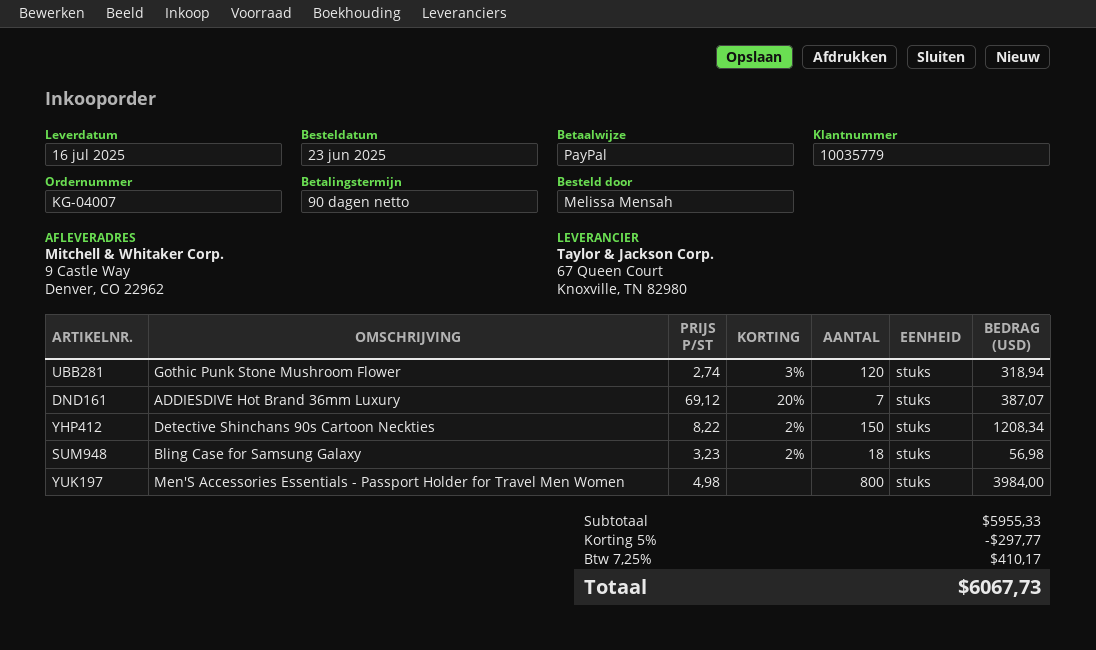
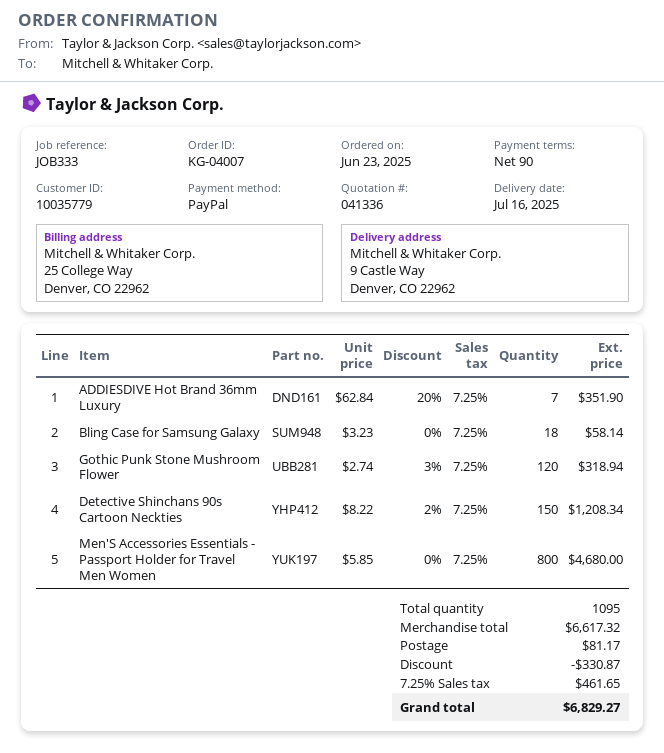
ADDIESDIVE Hot Brand 36mm Luxury: 7 x 69.12 - 20% = 387.07 -> 7 x 62.84 - 20% = 351.90
Bling Case for Samsung Galaxy: 18 x 3.23 - 2% = 56.98 -> 18 x 3.23 = 58.14
Men'S Accessories Essentials - Passport Holder for Travel Men Women: 800 x 4.98 = 3984.00 -> 800 x 5.85 = 4680.00
subtotal: 5955.33 -> 6617.32
discount: 297.77 -> 330.87
shipping: none -> 81.17
tax: 7.25% = 410.17 -> 7.25% = 461.65
total: 6067.73 -> 6829.27

